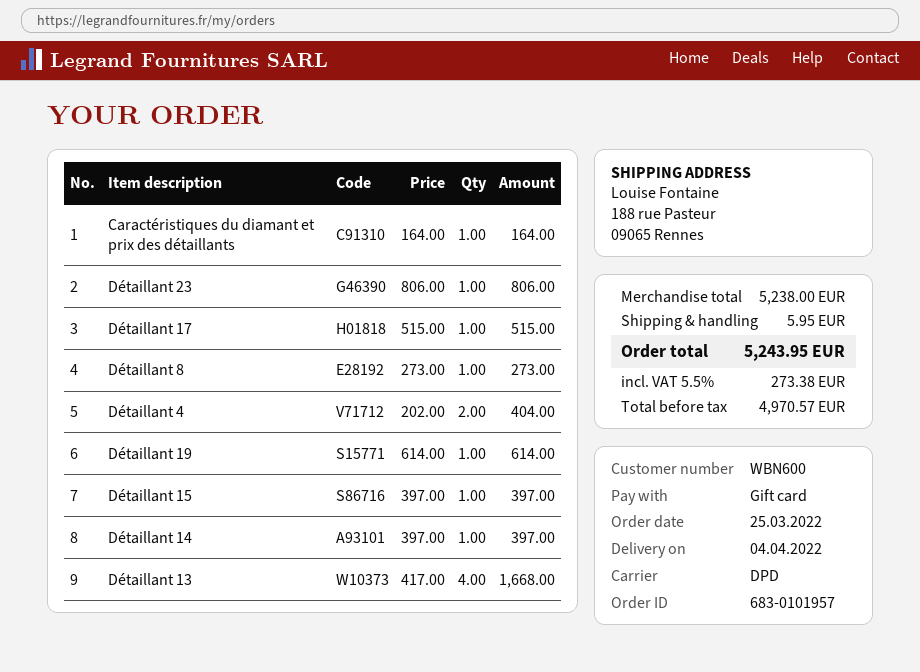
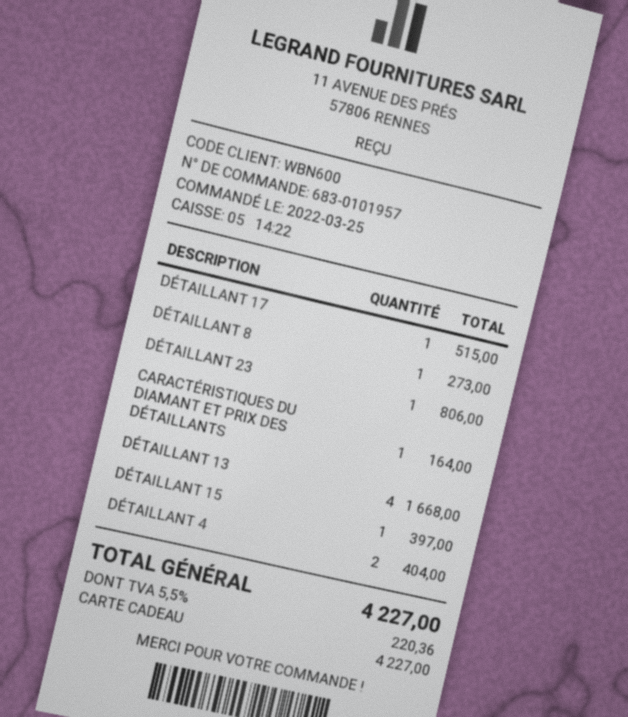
Détaillant 19: 1 for 614.00 -> none
Détaillant 14: 1 for 397.00 -> none
shipping: 5.95 -> none
tax: 5.5% = 273.38 -> 5.5% = 220.36
total: 5243.95 -> 4227.00

